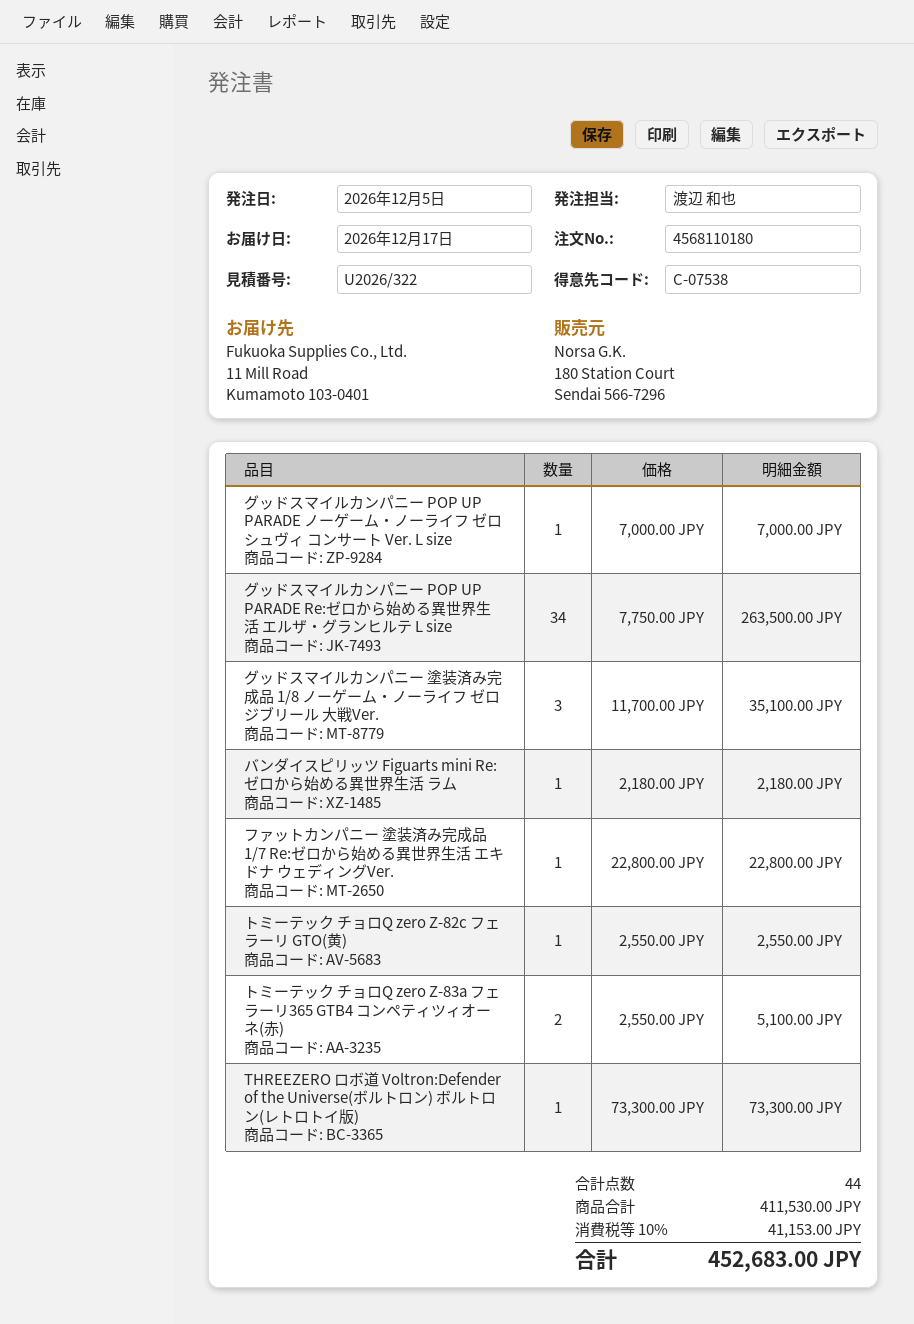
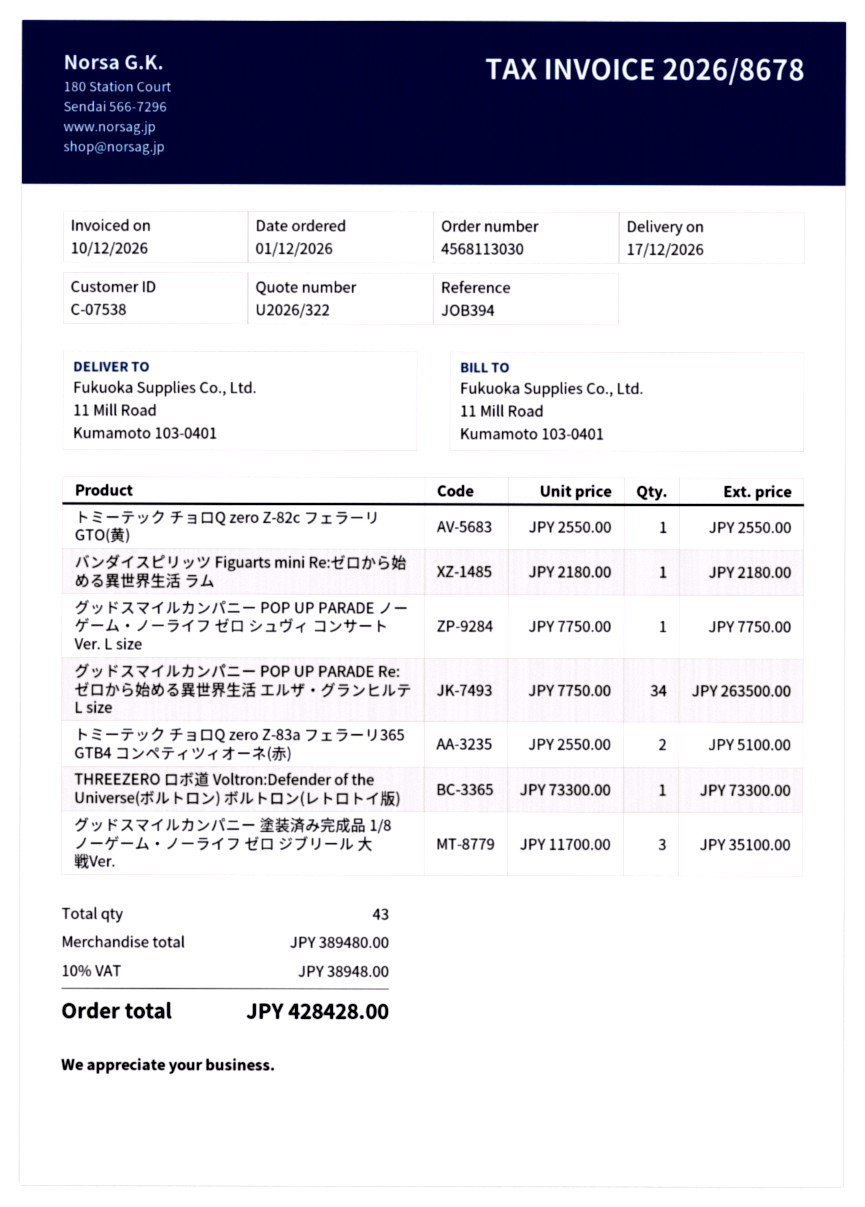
order number: 4568110180 -> 4568113030
order date: 2026-12-05 -> 2026-12-01
グッドスマイルカンパニー POP UP PARADE ノーゲーム・ノーライフ ゼロ シュヴィ コンサート Ver. L size: 1 x 7000.00 = 7000.00 -> 1 x 7750.00 = 7750.00
ファットカンパニー 塗装済み完成品 1/7 Re:ゼロから始める異世界生活 エキドナ ウェディングVer.: 1 x 22800.00 = 22800.00 -> none
total quantity: 44 -> 43
subtotal: 411530.00 -> 389480.00
tax: 10% = 41153.00 -> 10% = 38948.00
total: 452683.00 -> 428428.00

